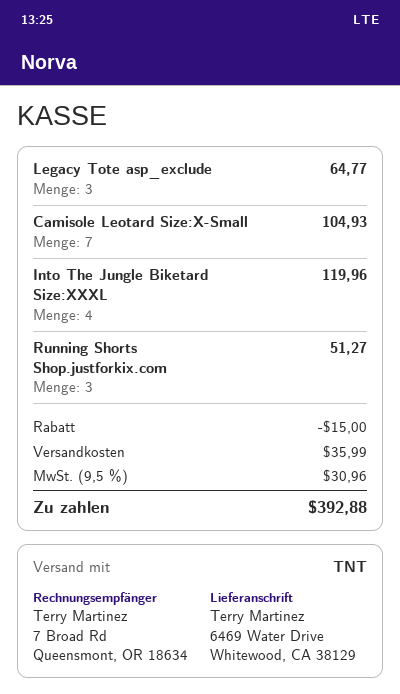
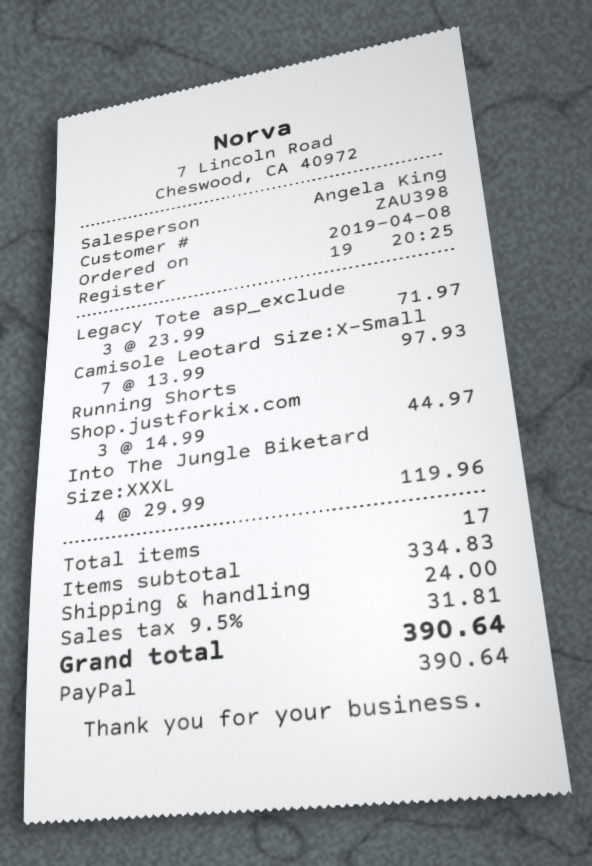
Legacy Tote asp_exclude: 3 for 64.77 -> 3 for 71.97
Camisole Leotard Size:X-Small: 7 for 104.93 -> 7 for 97.93
Running Shorts Shop.justforkix.com: 3 for 51.27 -> 3 for 44.97
discount: 15.00 -> none
shipping: 35.99 -> 24.00
tax: 9.5% = 30.96 -> 9.5% = 31.81
total: 392.88 -> 390.64

